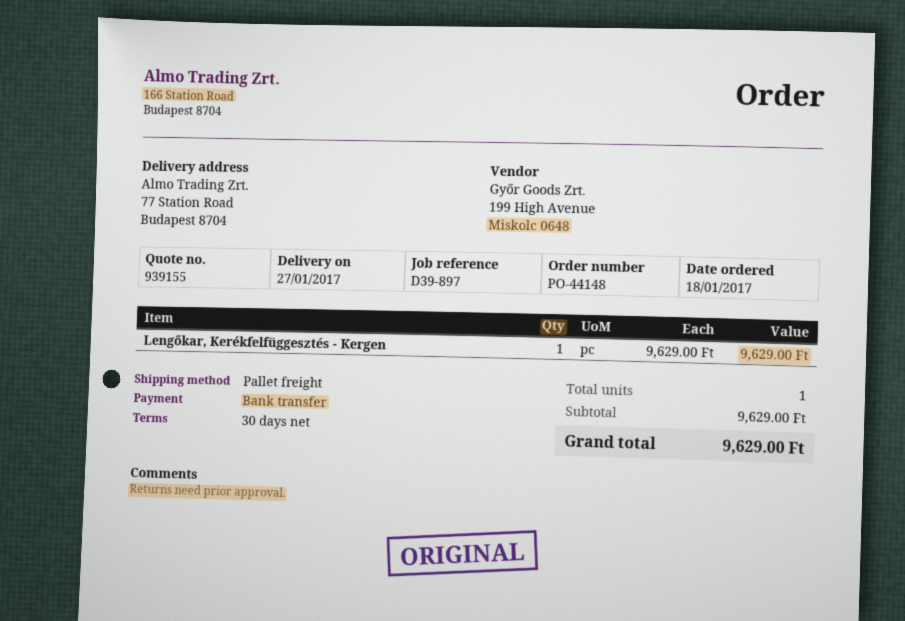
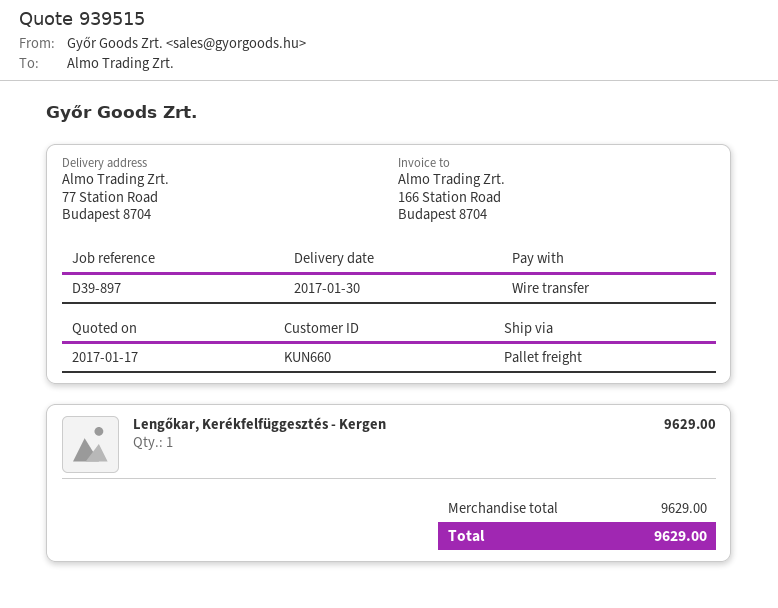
quote number: 939155 -> 939515
delivery date: 2017-01-27 -> 2017-01-30

